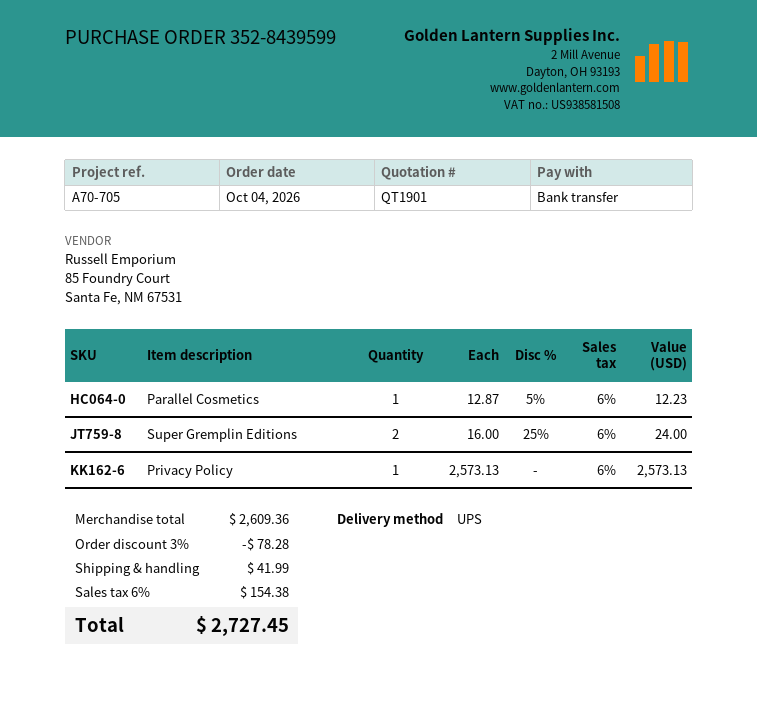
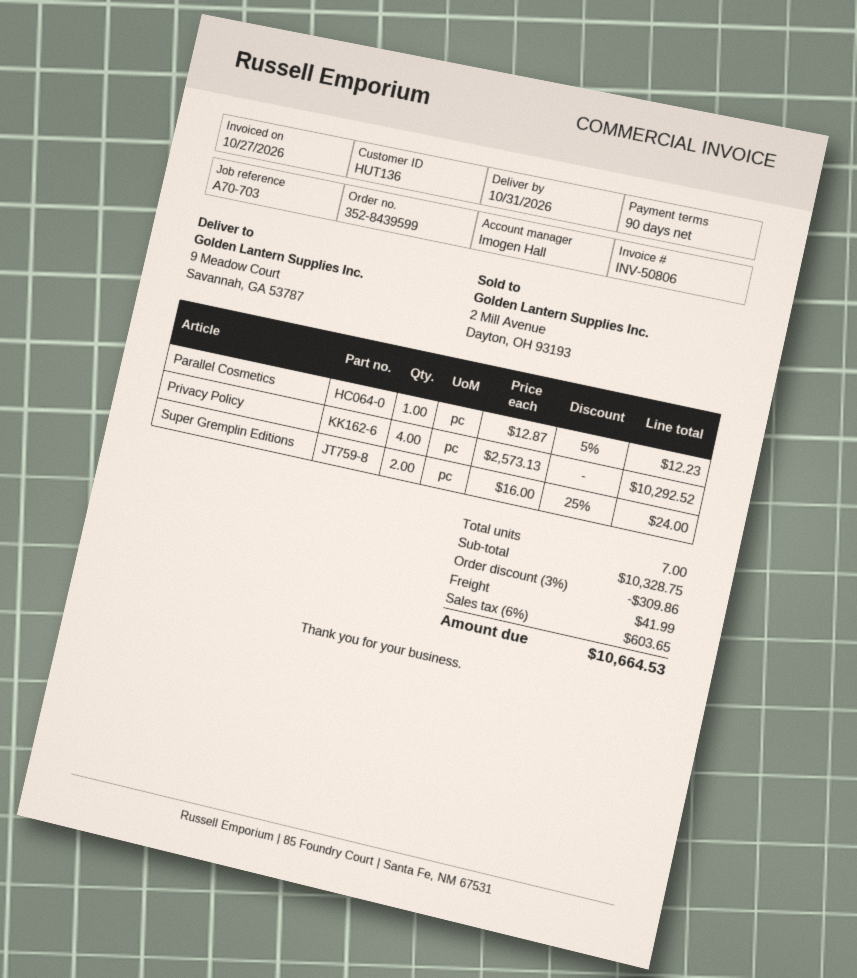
reference: A70-705 -> A70-703
Privacy Policy: 1 x 2573.13 = 2573.13 -> 4 x 2573.13 = 10292.52
subtotal: 2609.36 -> 10328.75
discount: 3% = 78.28 -> 3% = 309.86
tax: 6% = 154.38 -> 6% = 603.65
total: 2727.45 -> 10664.53

